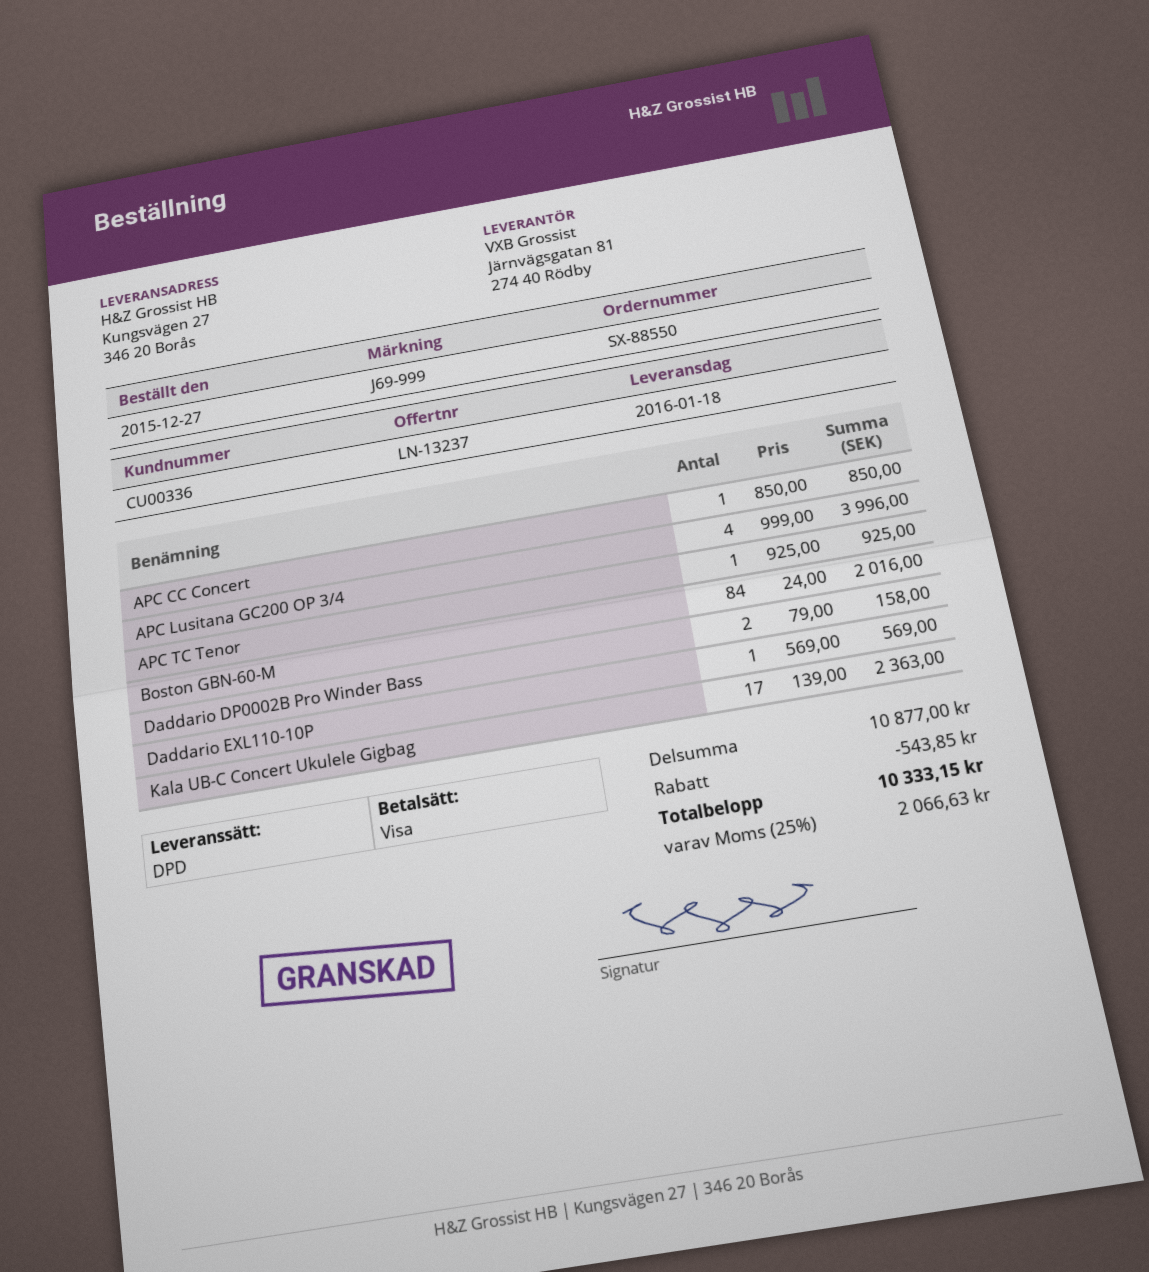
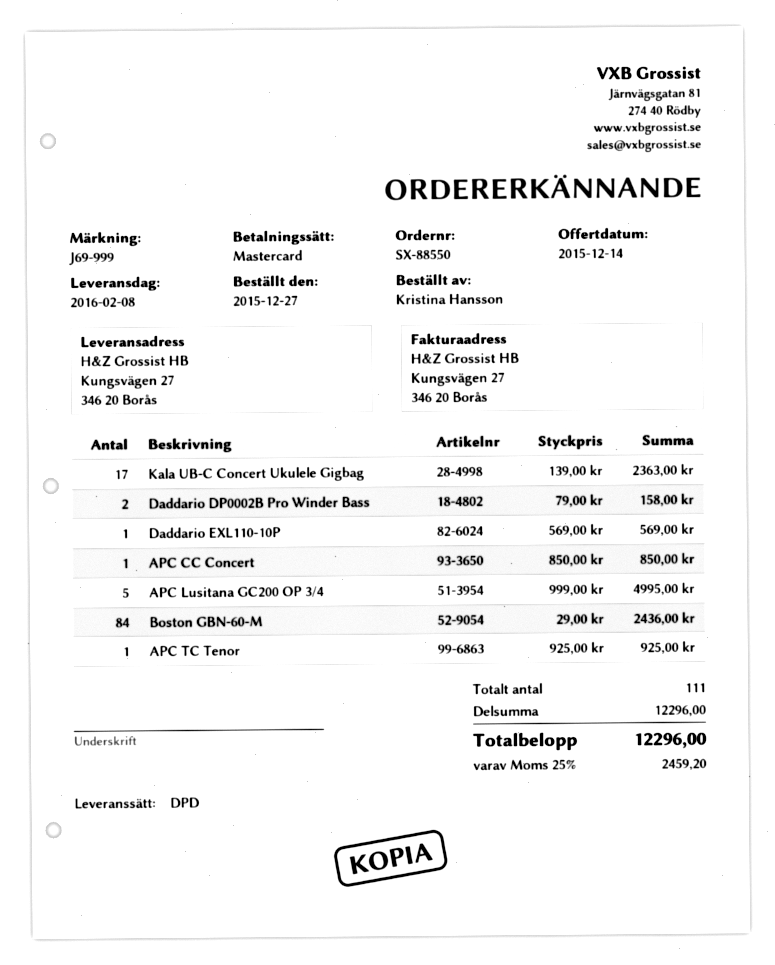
delivery date: 2016-01-18 -> 2016-02-08
payment method: Visa -> Mastercard
APC Lusitana GC200 OP 3/4: 4 x 999.00 = 3996.00 -> 5 x 999.00 = 4995.00
Boston GBN-60-M: 84 x 24.00 = 2016.00 -> 84 x 29.00 = 2436.00
subtotal: 10877.00 -> 12296.00
discount: 543.85 -> none
tax: 25% = 2066.63 -> 25% = 2459.20
total: 10333.15 -> 12296.00

